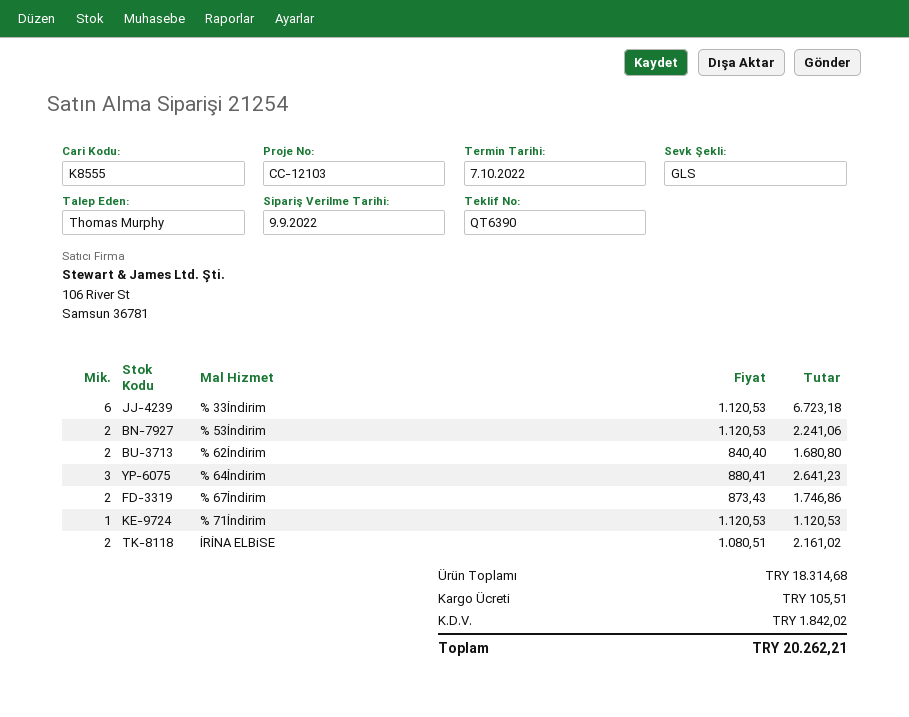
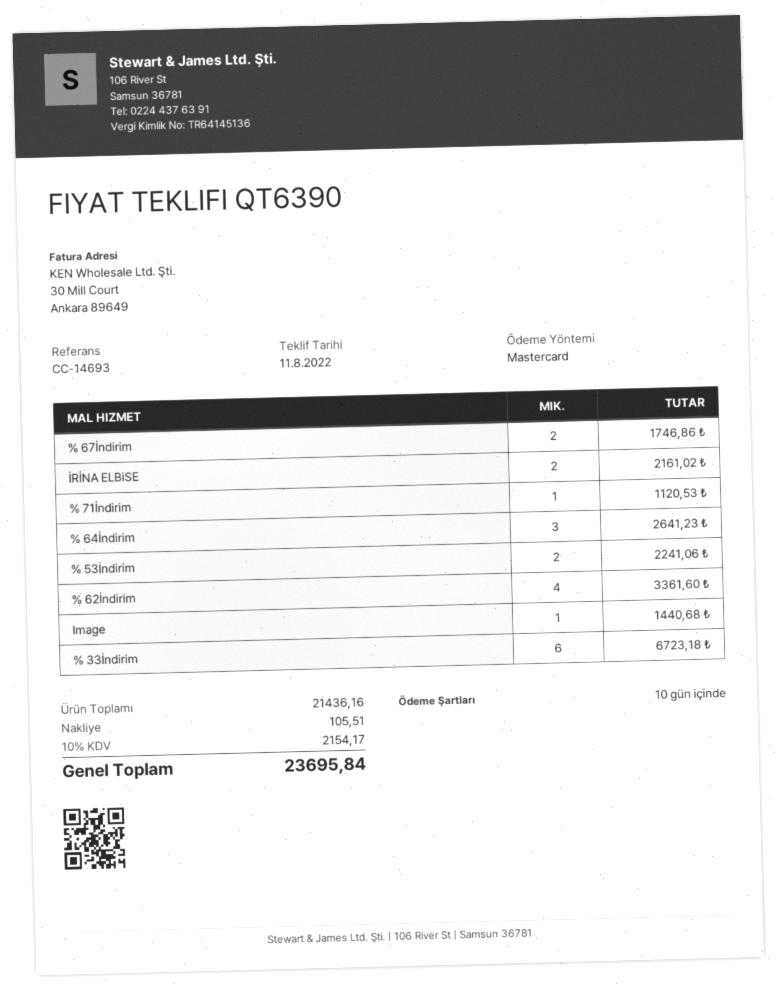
reference: CC-12103 -> CC-14693
% 62İndirim: 2 for 1680.80 -> 4 for 3361.60
Image: none -> 1 for 1440.68
subtotal: 18314.68 -> 21436.16
tax: 1842.02 -> 2154.17
total: 20262.21 -> 23695.84

